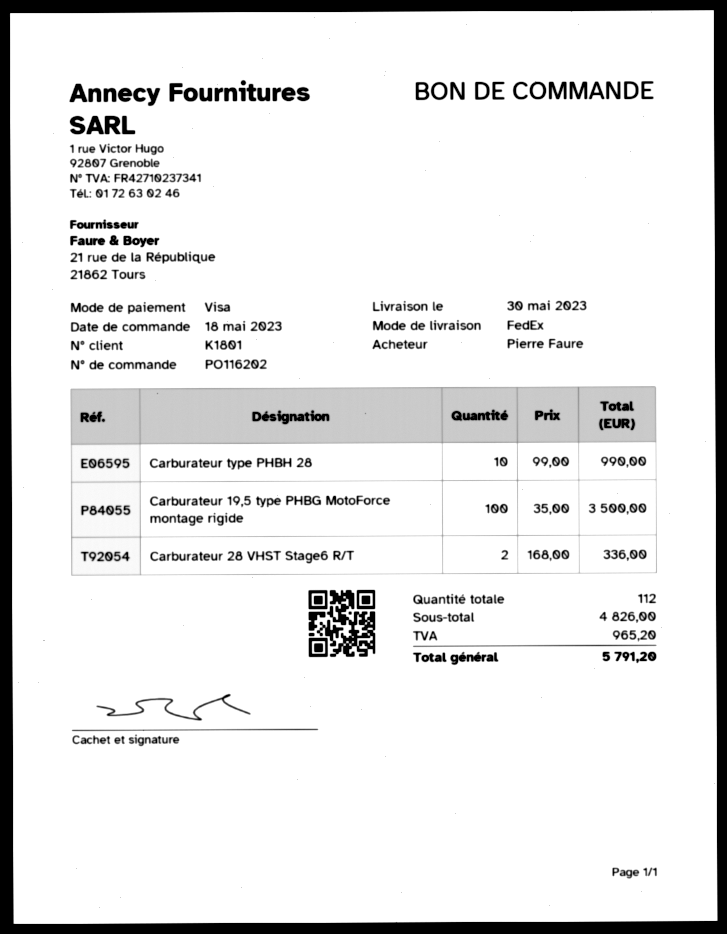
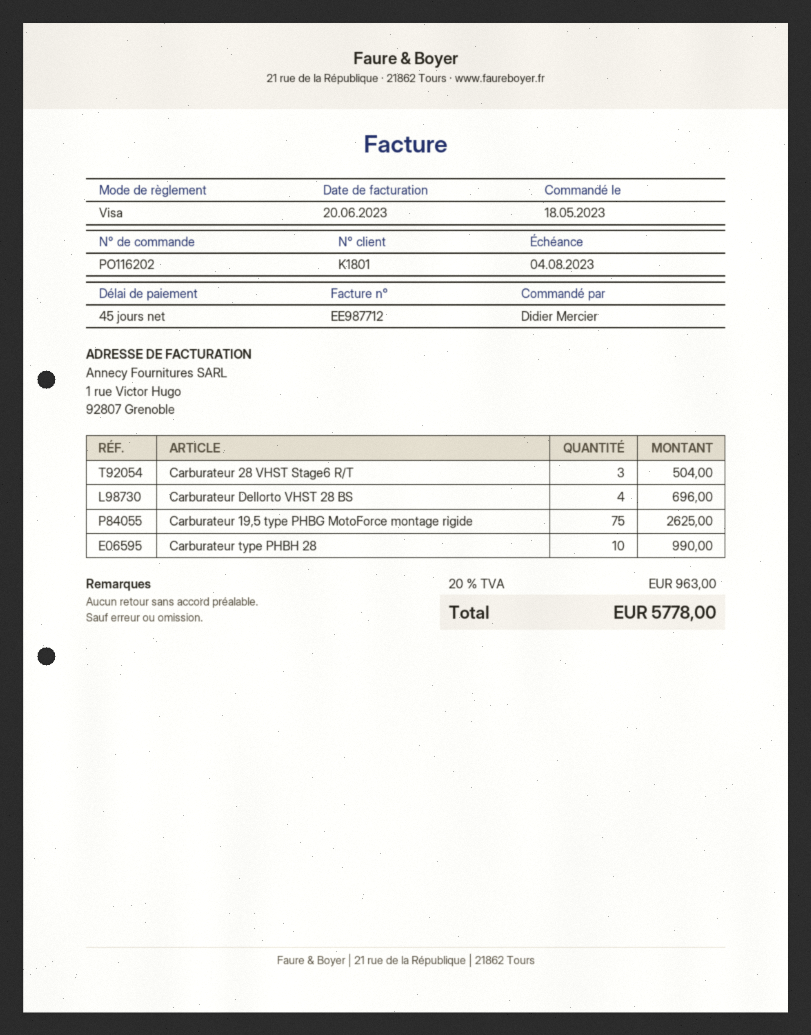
ordered by: Pierre Faure -> Didier Mercier
Carburateur 19,5 type PHBG MotoForce montage rigide: 100 for 3500.00 -> 75 for 2625.00
Carburateur 28 VHST Stage6 R/T: 2 for 336.00 -> 3 for 504.00
Carburateur Dellorto VHST 28 BS: none -> 4 for 696.00
tax: 965.20 -> 963.00
total: 5791.20 -> 5778.00

